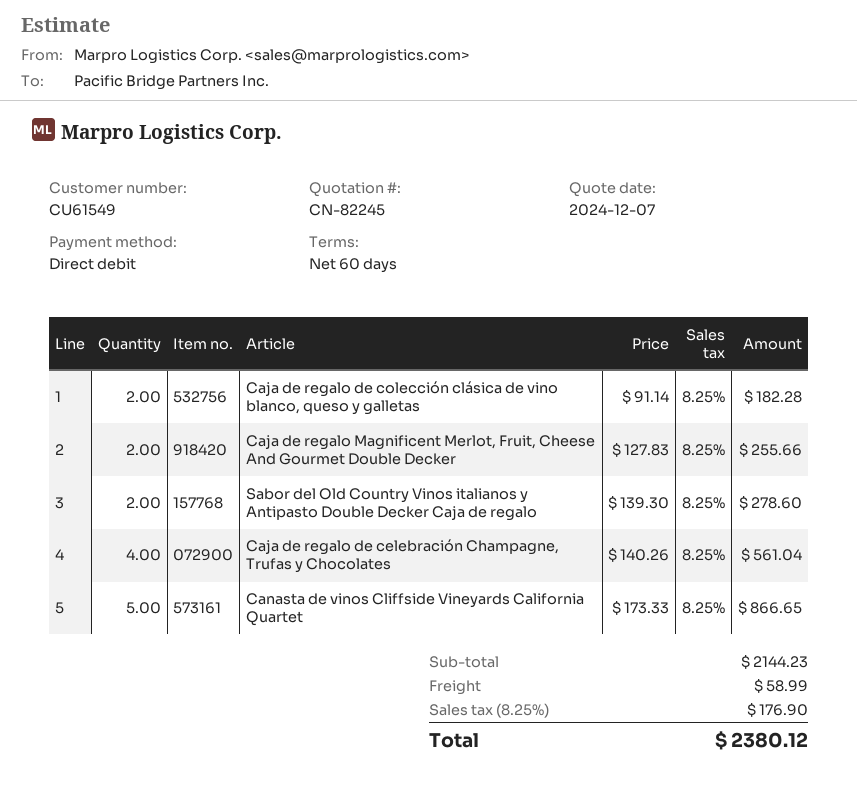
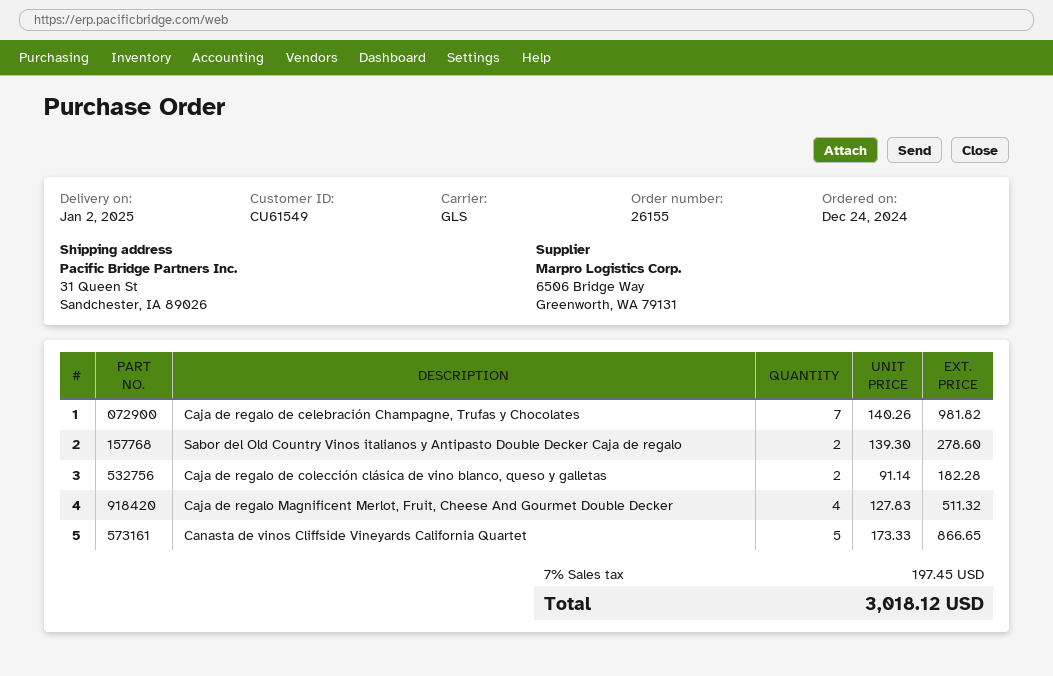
Caja de regalo Magnificent Merlot, Fruit, Cheese And Gourmet Double Decker: 2 x 127.83 = 255.66 -> 4 x 127.83 = 511.32
Caja de regalo de celebración Champagne, Trufas y Chocolates: 4 x 140.26 = 561.04 -> 7 x 140.26 = 981.82
shipping: 58.99 -> none
tax: 8.25% = 176.90 -> 7% = 197.45
total: 2380.12 -> 3018.12

